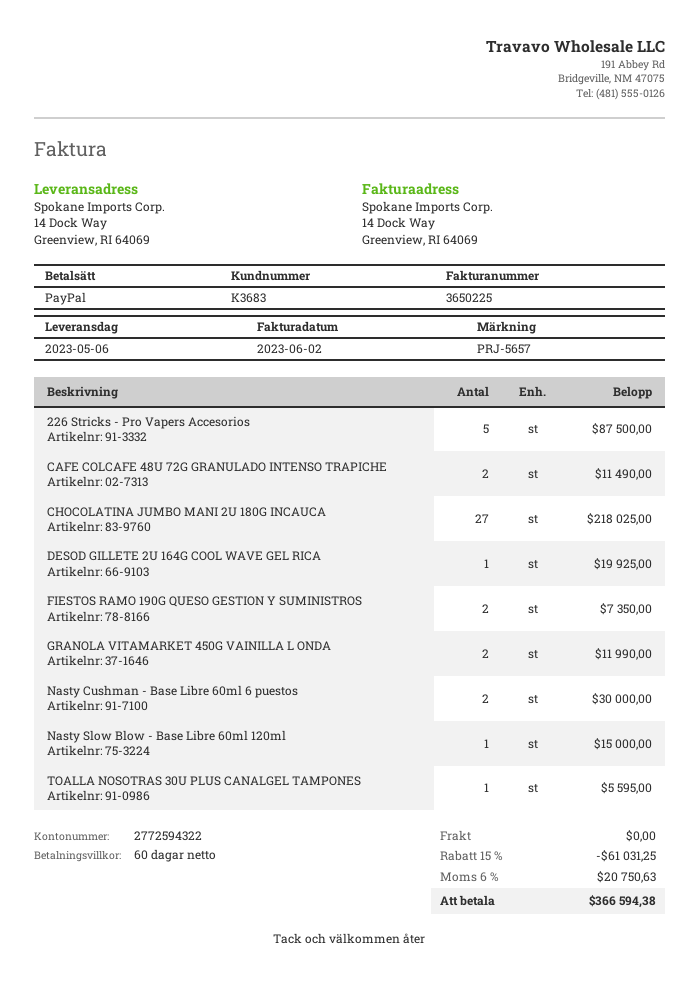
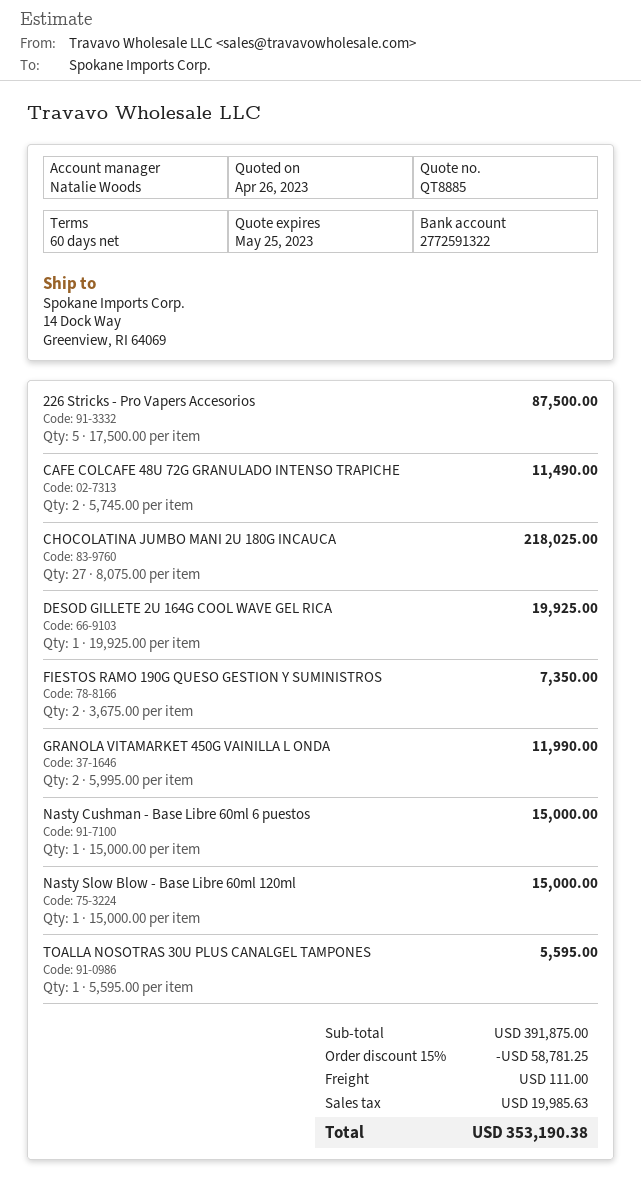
bank account: 2772594322 -> 2772591322
Nasty Cushman - Base Libre 60ml 6 puestos: 2 for 30000.00 -> 1 for 15000.00
discount: 15% = 61031.25 -> 15% = 58781.25
shipping: 0.00 -> 111.00
tax: 20750.63 -> 19985.63
total: 366594.38 -> 353190.38

